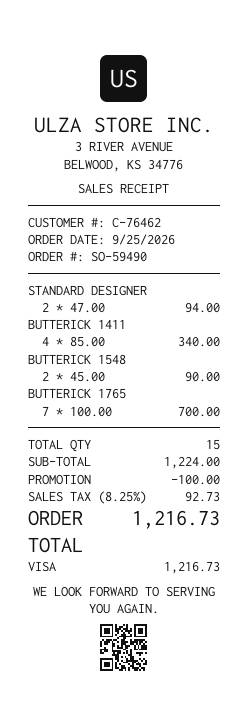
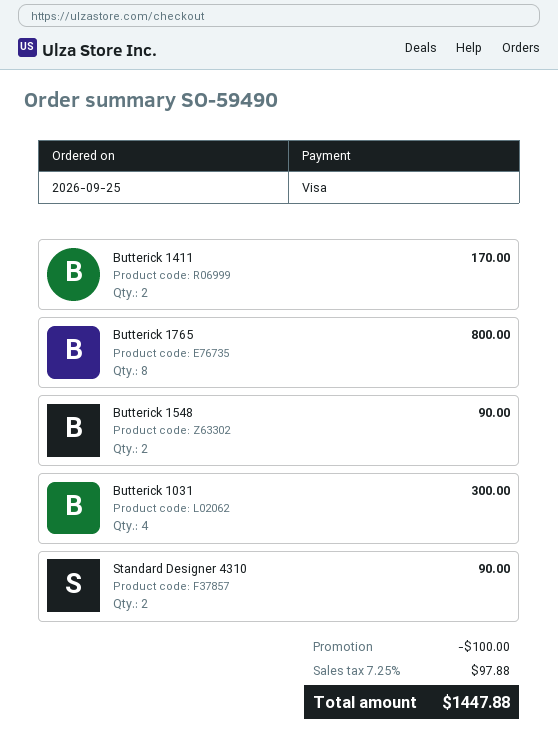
STANDARD DESIGNER: 2 for 94.00 -> 2 for 90.00
BUTTERICK 1411: 4 for 340.00 -> 2 for 170.00
BUTTERICK 1765: 7 for 700.00 -> 8 for 800.00
Butterick 1031: none -> 4 for 300.00
tax: 8.25% = 92.73 -> 7.25% = 97.88
total: 1216.73 -> 1447.88

